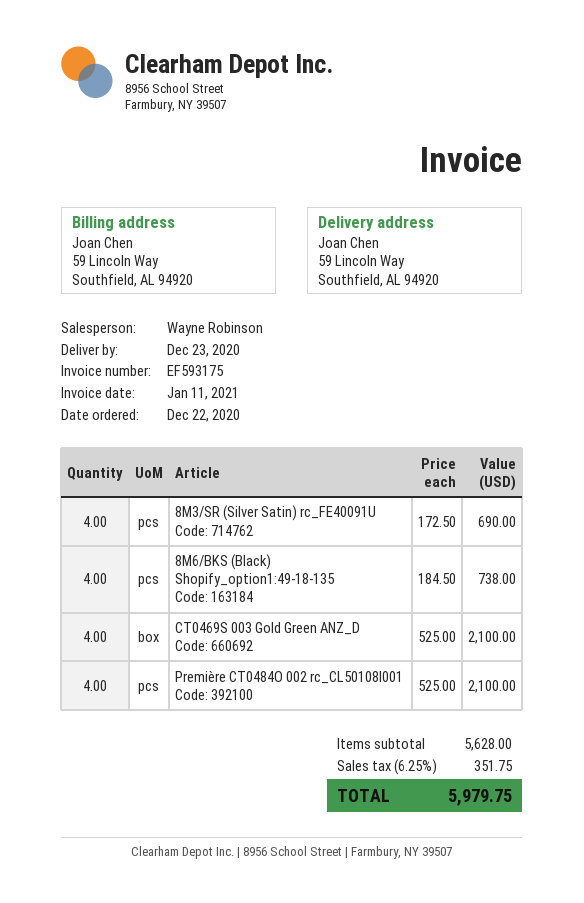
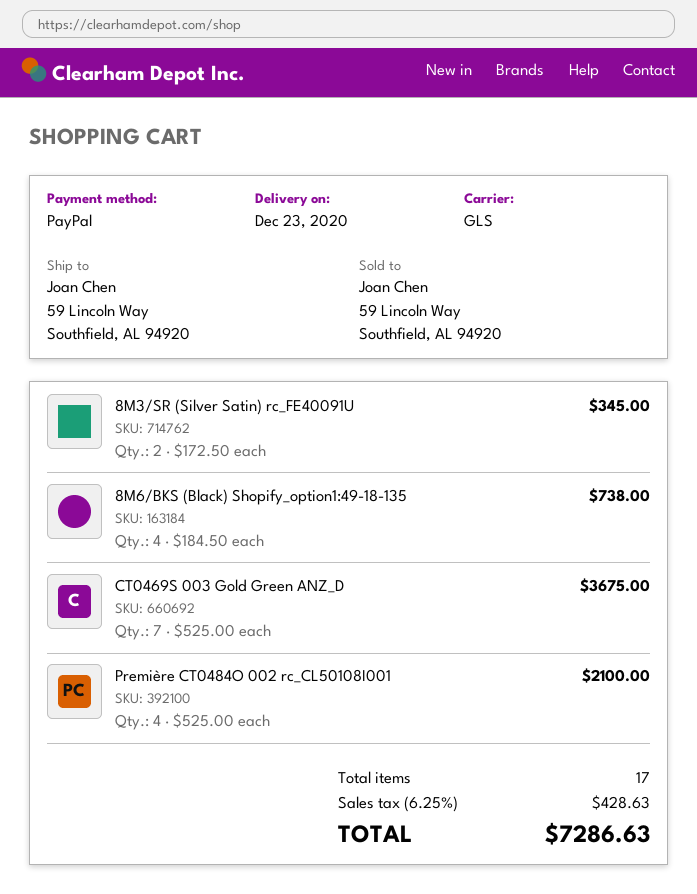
8M3/SR (Silver Satin) rc_FE40091U: 4 x 172.50 = 690.00 -> 2 x 172.50 = 345.00
CT0469S 003 Gold Green ANZ_D: 4 x 525.00 = 2100.00 -> 7 x 525.00 = 3675.00
tax: 6.25% = 351.75 -> 6.25% = 428.63
total: 5979.75 -> 7286.63

